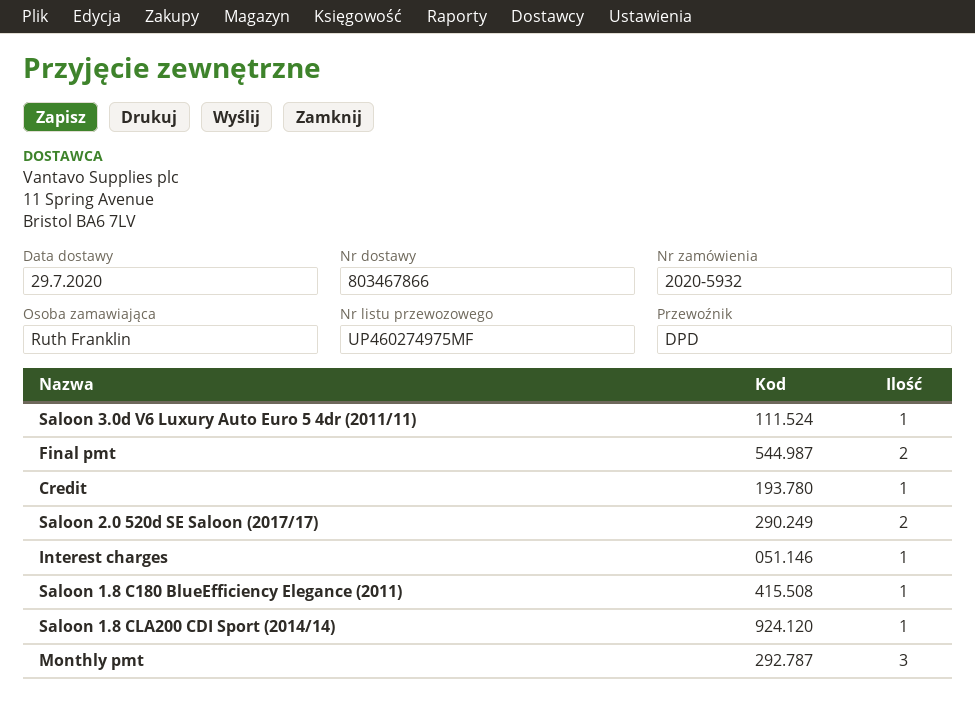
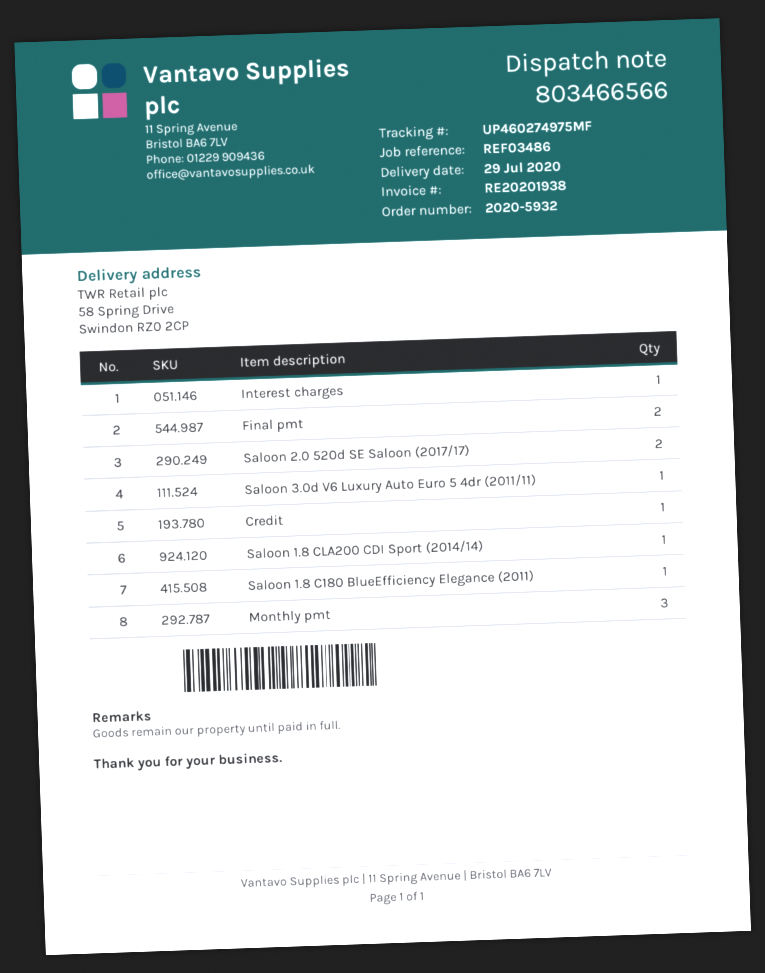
delivery note number: 803467866 -> 803466566

